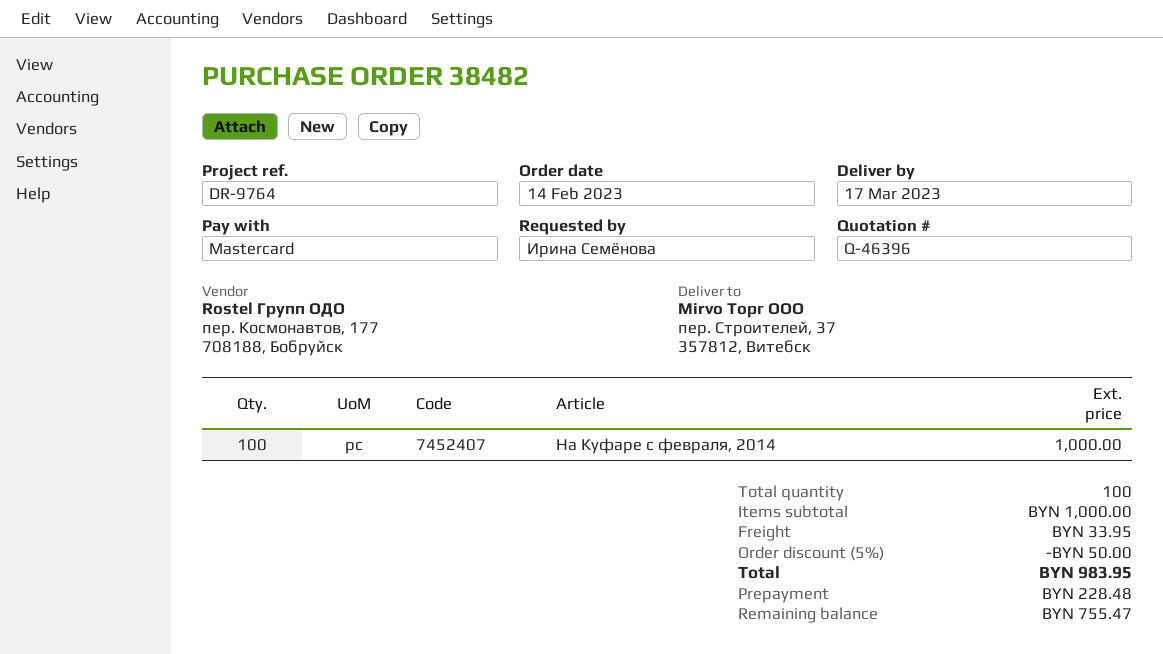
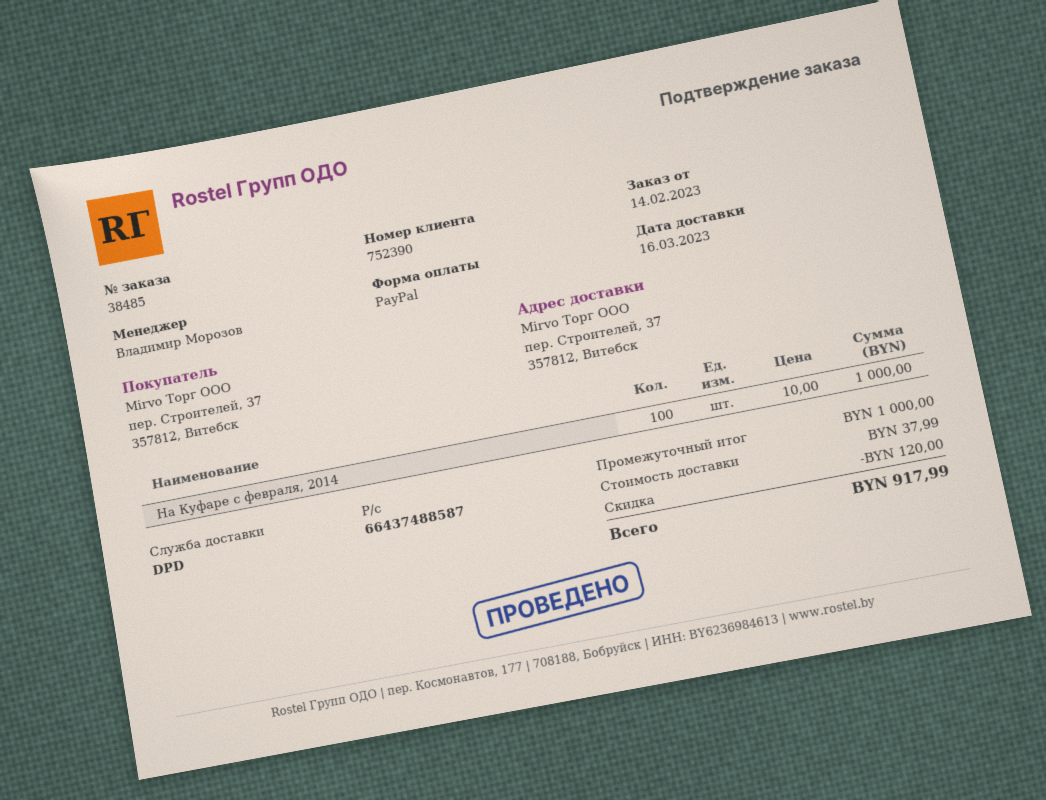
order number: 38482 -> 38485
delivery date: 2023-03-17 -> 2023-03-16
payment method: Mastercard -> PayPal
discount: 50.00 -> 120.00
shipping: 33.95 -> 37.99
total: 983.95 -> 917.99

